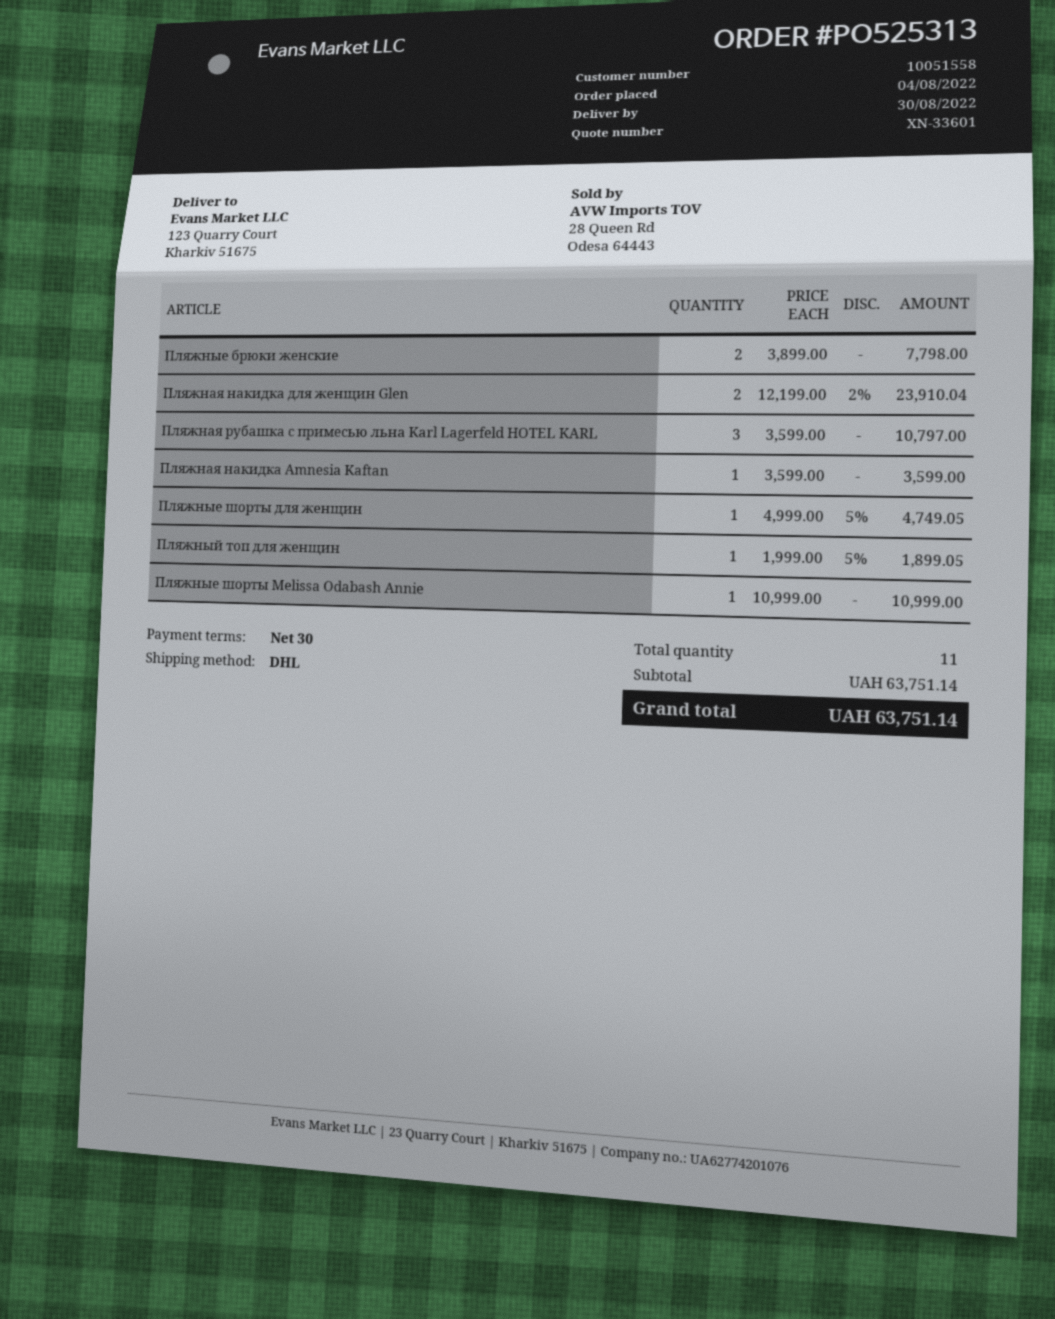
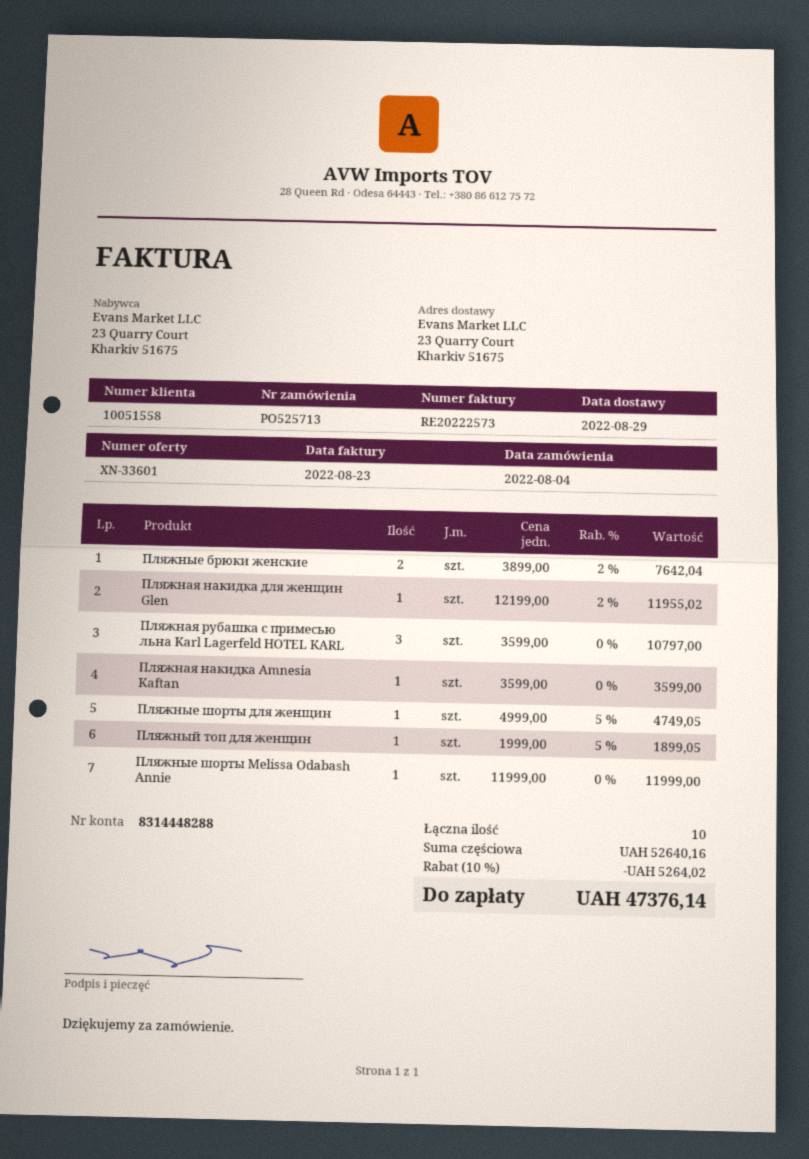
order number: PO525313 -> PO525713
delivery date: 2022-08-30 -> 2022-08-29
ship to: 123 Quarry Court, Kharkiv 51675 -> 23 Quarry Court, Kharkiv 51675
Пляжные брюки женские: 2 x 3899.00 = 7798.00 -> 2 x 3899.00 - 2% = 7642.04
Пляжная накидка для женщин Glen: 2 x 12199.00 - 2% = 23910.04 -> 1 x 12199.00 - 2% = 11955.02
Пляжные шорты Melissa Odabash Annie: 1 x 10999.00 = 10999.00 -> 1 x 11999.00 = 11999.00
total quantity: 11 -> 10
subtotal: 63751.14 -> 52640.16
discount: none -> 10% = 5264.02
total: 63751.14 -> 47376.14

